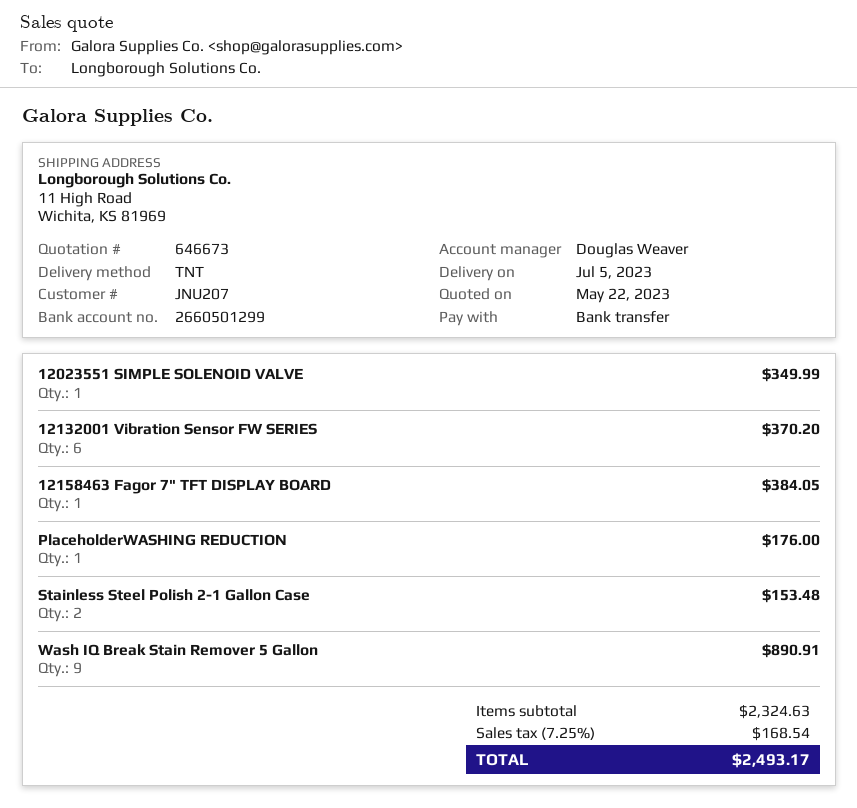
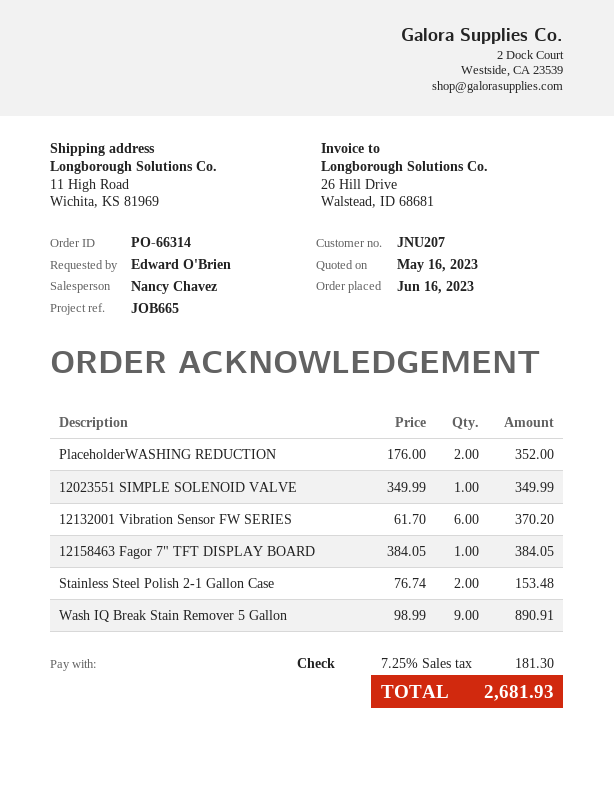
quote date: 2023-05-22 -> 2023-05-16
sales rep: Douglas Weaver -> Nancy Chavez
payment method: bank transfer -> cheque
PlaceholderWASHING REDUCTION: 1 for 176.00 -> 2 for 352.00
tax: 7.25% = 168.54 -> 7.25% = 181.30
total: 2493.17 -> 2681.93

